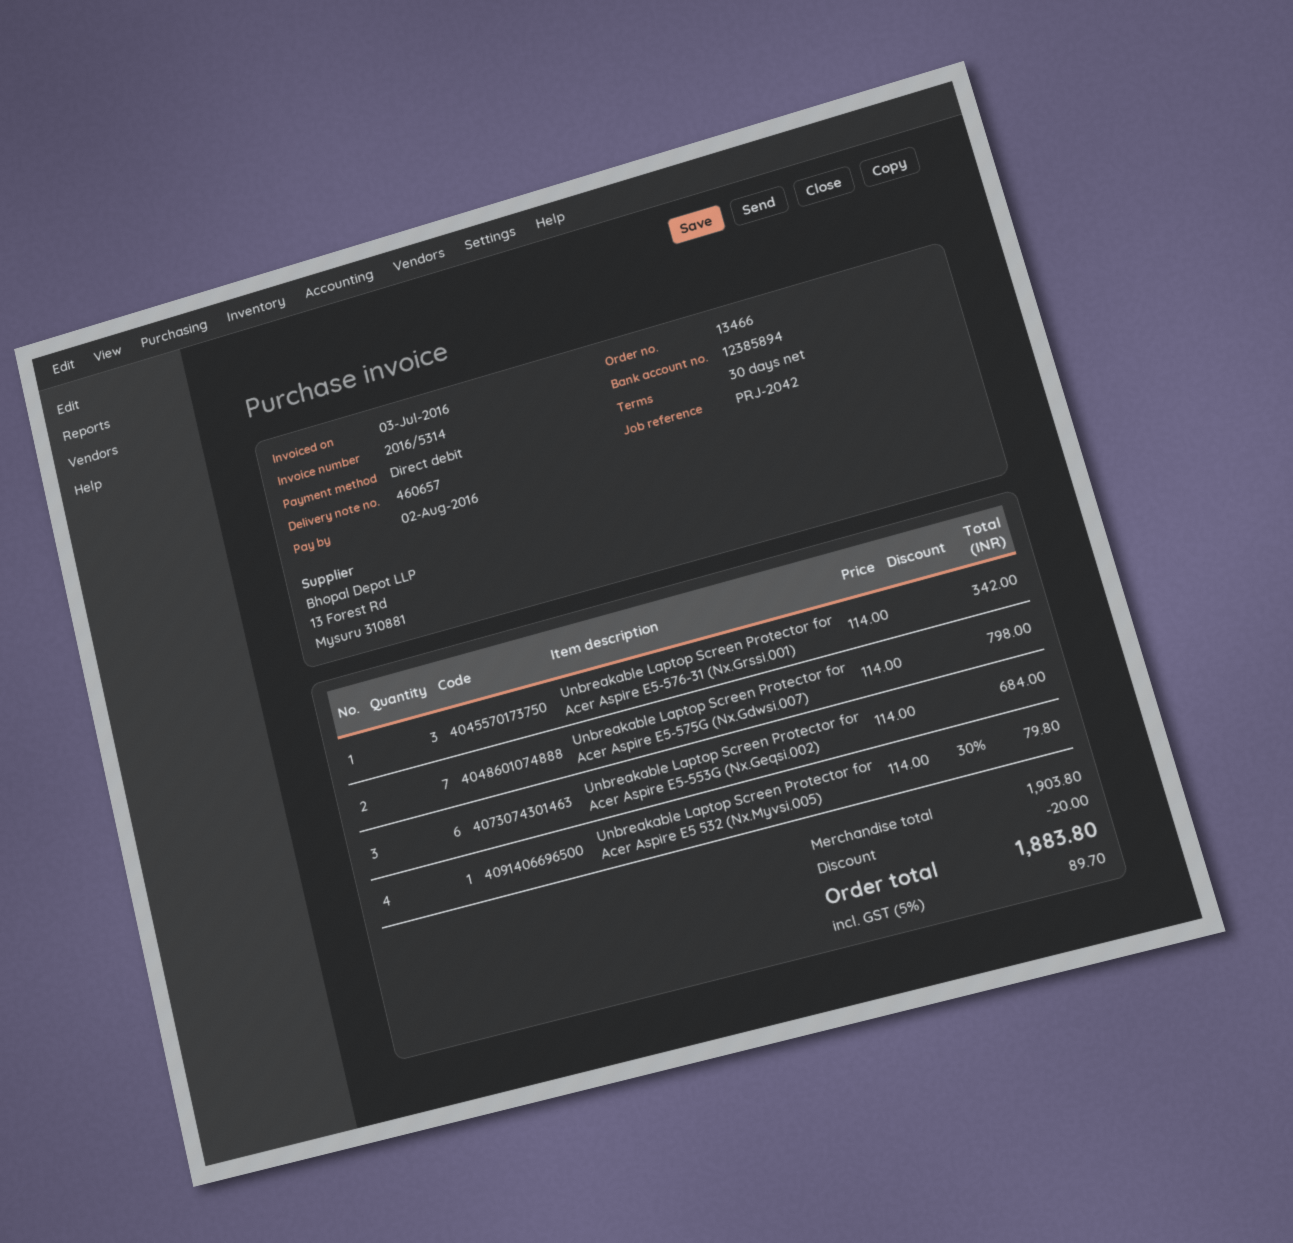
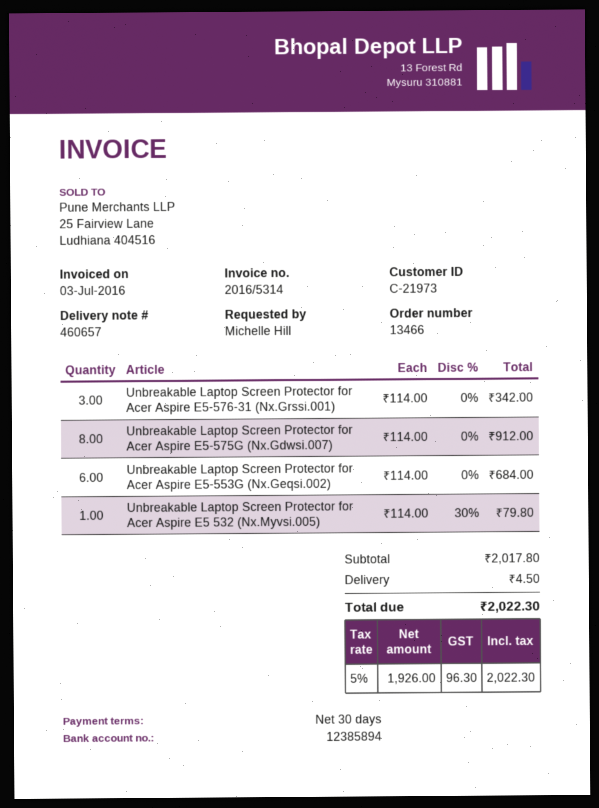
Unbreakable Laptop Screen Protector for Acer Aspire E5-575G (Nx.Gdwsi.007): 7 x 114.00 = 798.00 -> 8 x 114.00 = 912.00
subtotal: 1903.80 -> 2017.80
discount: 20.00 -> none
shipping: none -> 4.50
tax: 5% = 89.70 -> 5% = 96.30
total: 1883.80 -> 2022.30

